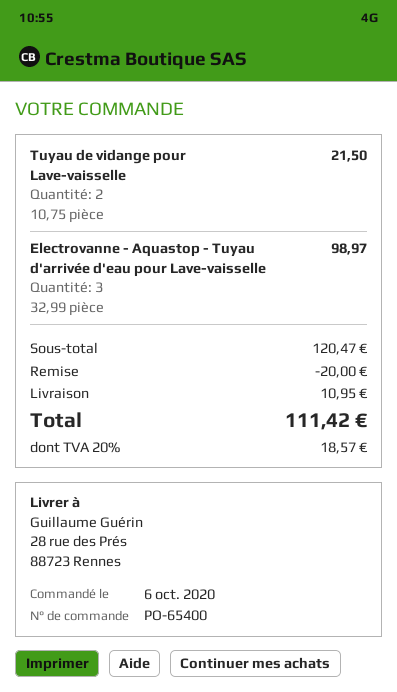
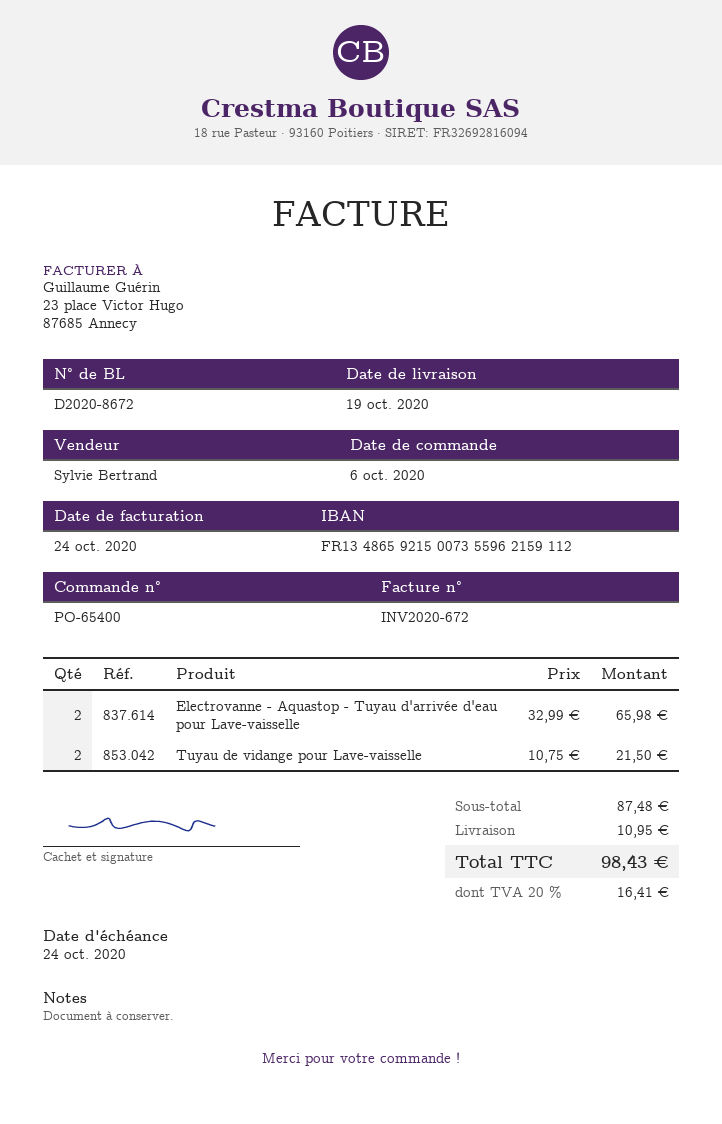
Electrovanne - Aquastop - Tuyau d'arrivée d'eau pour Lave-vaisselle: 3 x 32.99 = 98.97 -> 2 x 32.99 = 65.98
subtotal: 120.47 -> 87.48
discount: 20.00 -> none
tax: 20% = 18.57 -> 20% = 16.41
total: 111.42 -> 98.43

